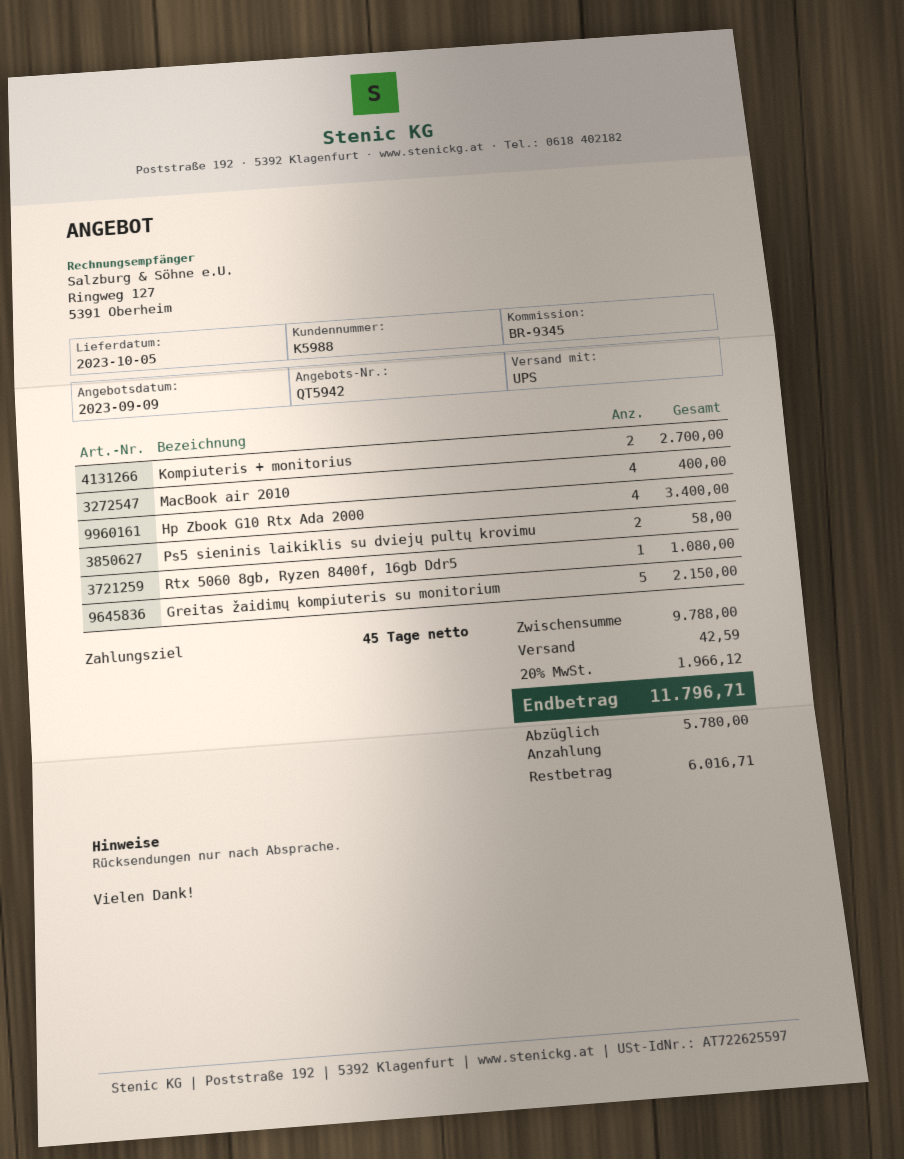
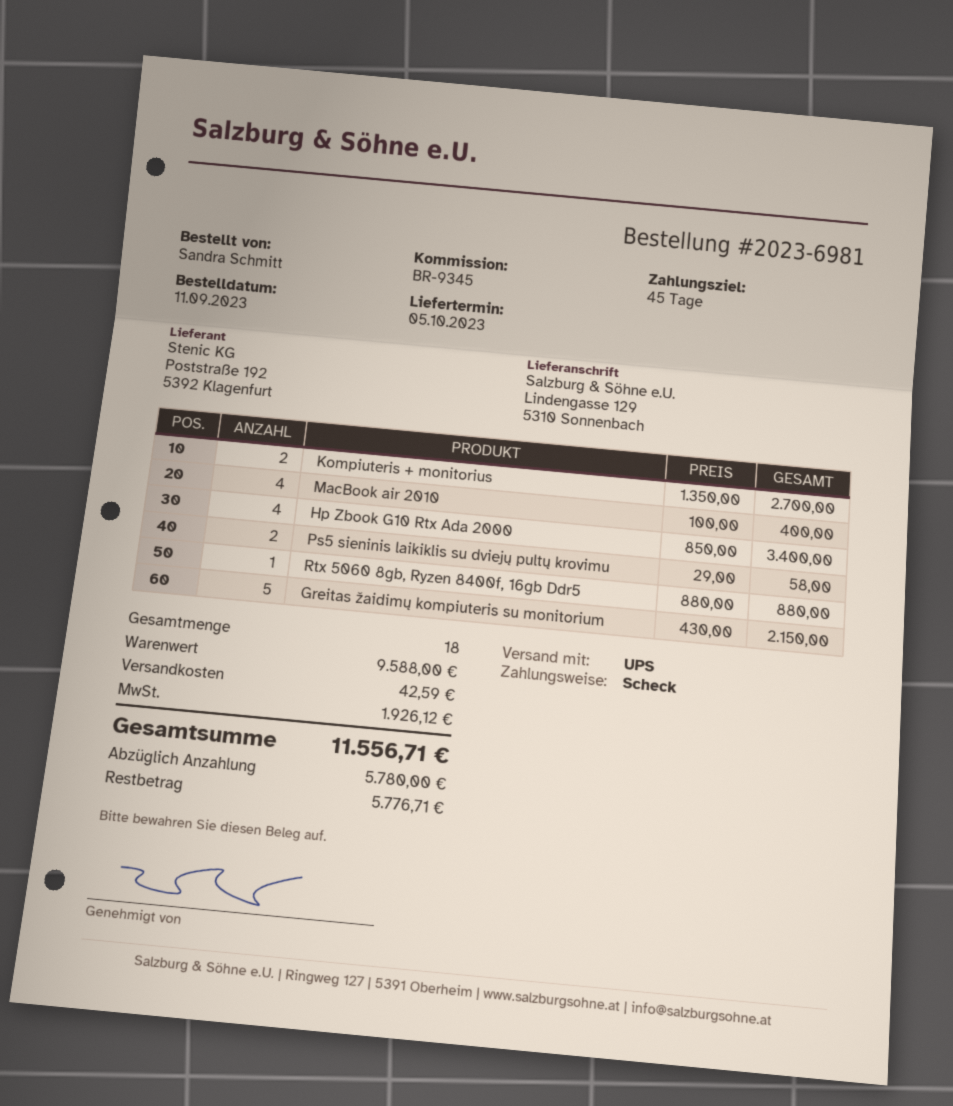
Rtx 5060 8gb, Ryzen 8400f, 16gb Ddr5: 1 for 1080.00 -> 1 for 880.00
subtotal: 9788.00 -> 9588.00
tax: 1966.12 -> 1926.12
total: 11796.71 -> 11556.71
balance: 6016.71 -> 5776.71

